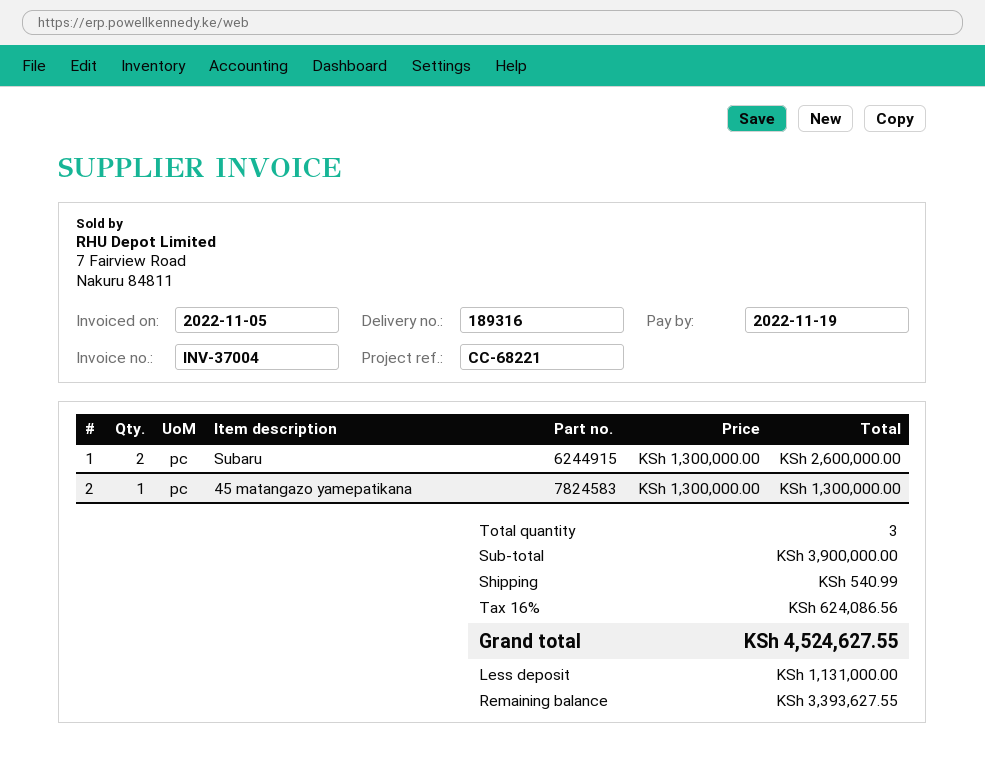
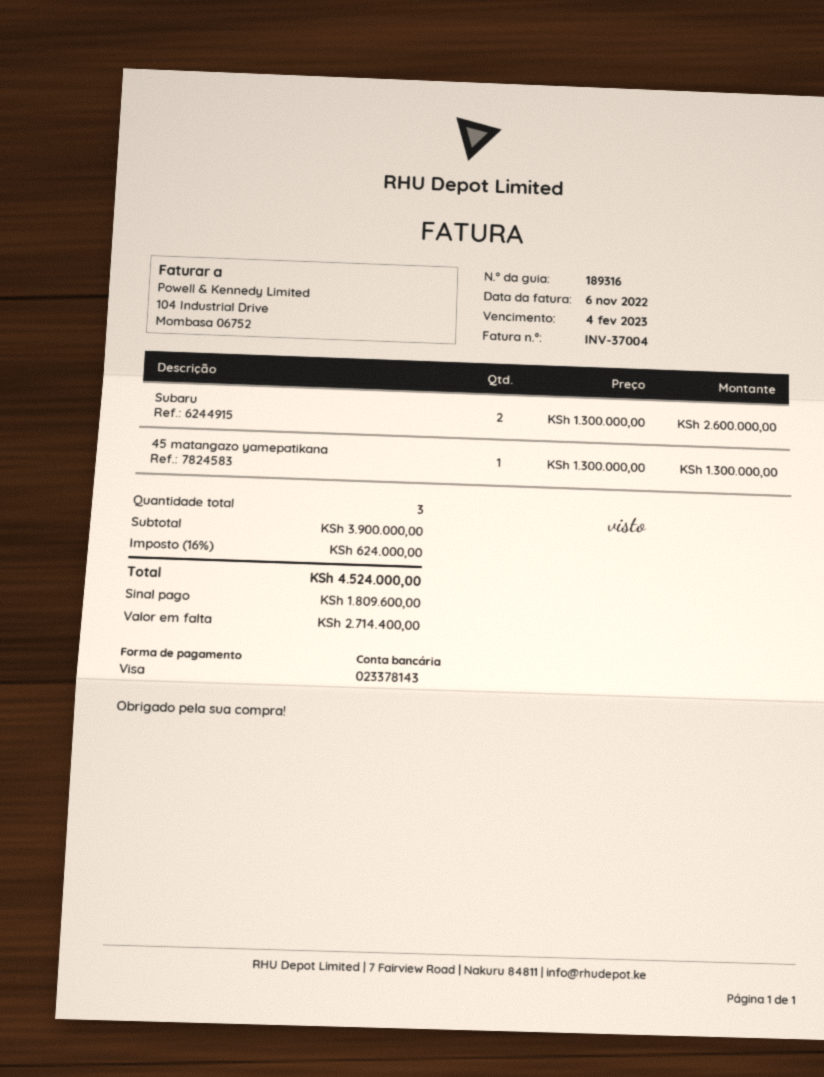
invoice date: 2022-11-05 -> 2022-11-06
due date: 2022-11-19 -> 2023-02-04
shipping: 540.99 -> none
tax: 16% = 624086.56 -> 16% = 624000.00
total: 4524627.55 -> 4524000.00
deposit: 1131000.00 -> 1809600.00
balance: 3393627.55 -> 2714400.00

